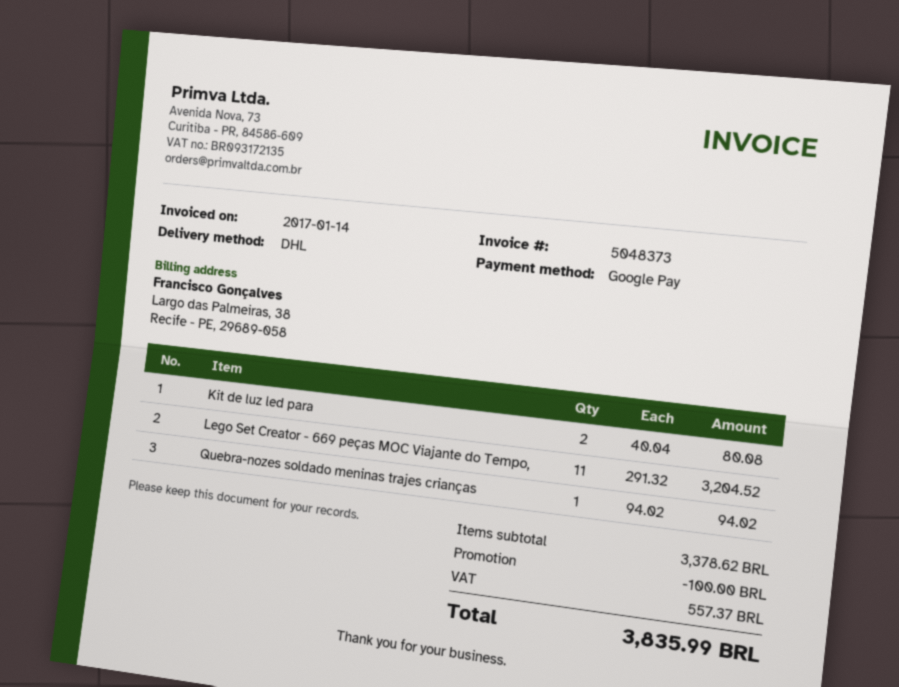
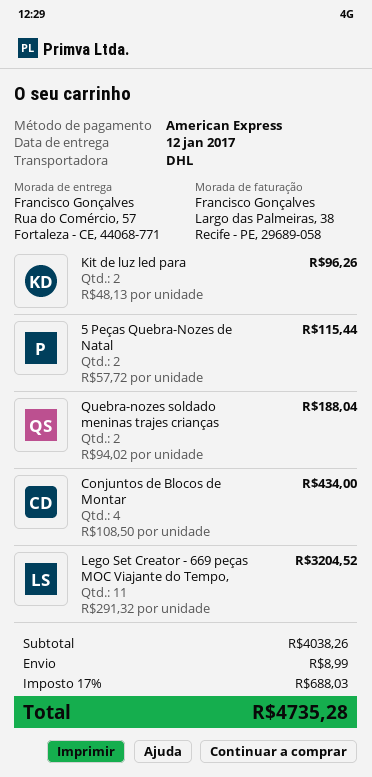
payment method: Google Pay -> American Express
Kit de luz led para: 2 x 40.04 = 80.08 -> 2 x 48.13 = 96.26
Quebra-nozes soldado meninas trajes crianças: 1 x 94.02 = 94.02 -> 2 x 94.02 = 188.04
5 Peças Quebra-Nozes de Natal: none -> 2 x 57.72 = 115.44
Conjuntos de Blocos de Montar: none -> 4 x 108.50 = 434.00
subtotal: 3378.62 -> 4038.26
discount: 100.00 -> none
shipping: none -> 8.99
tax: 557.37 -> 688.03
total: 3835.99 -> 4735.28

